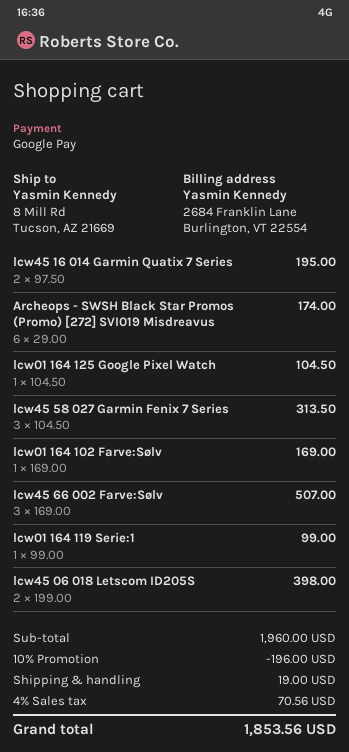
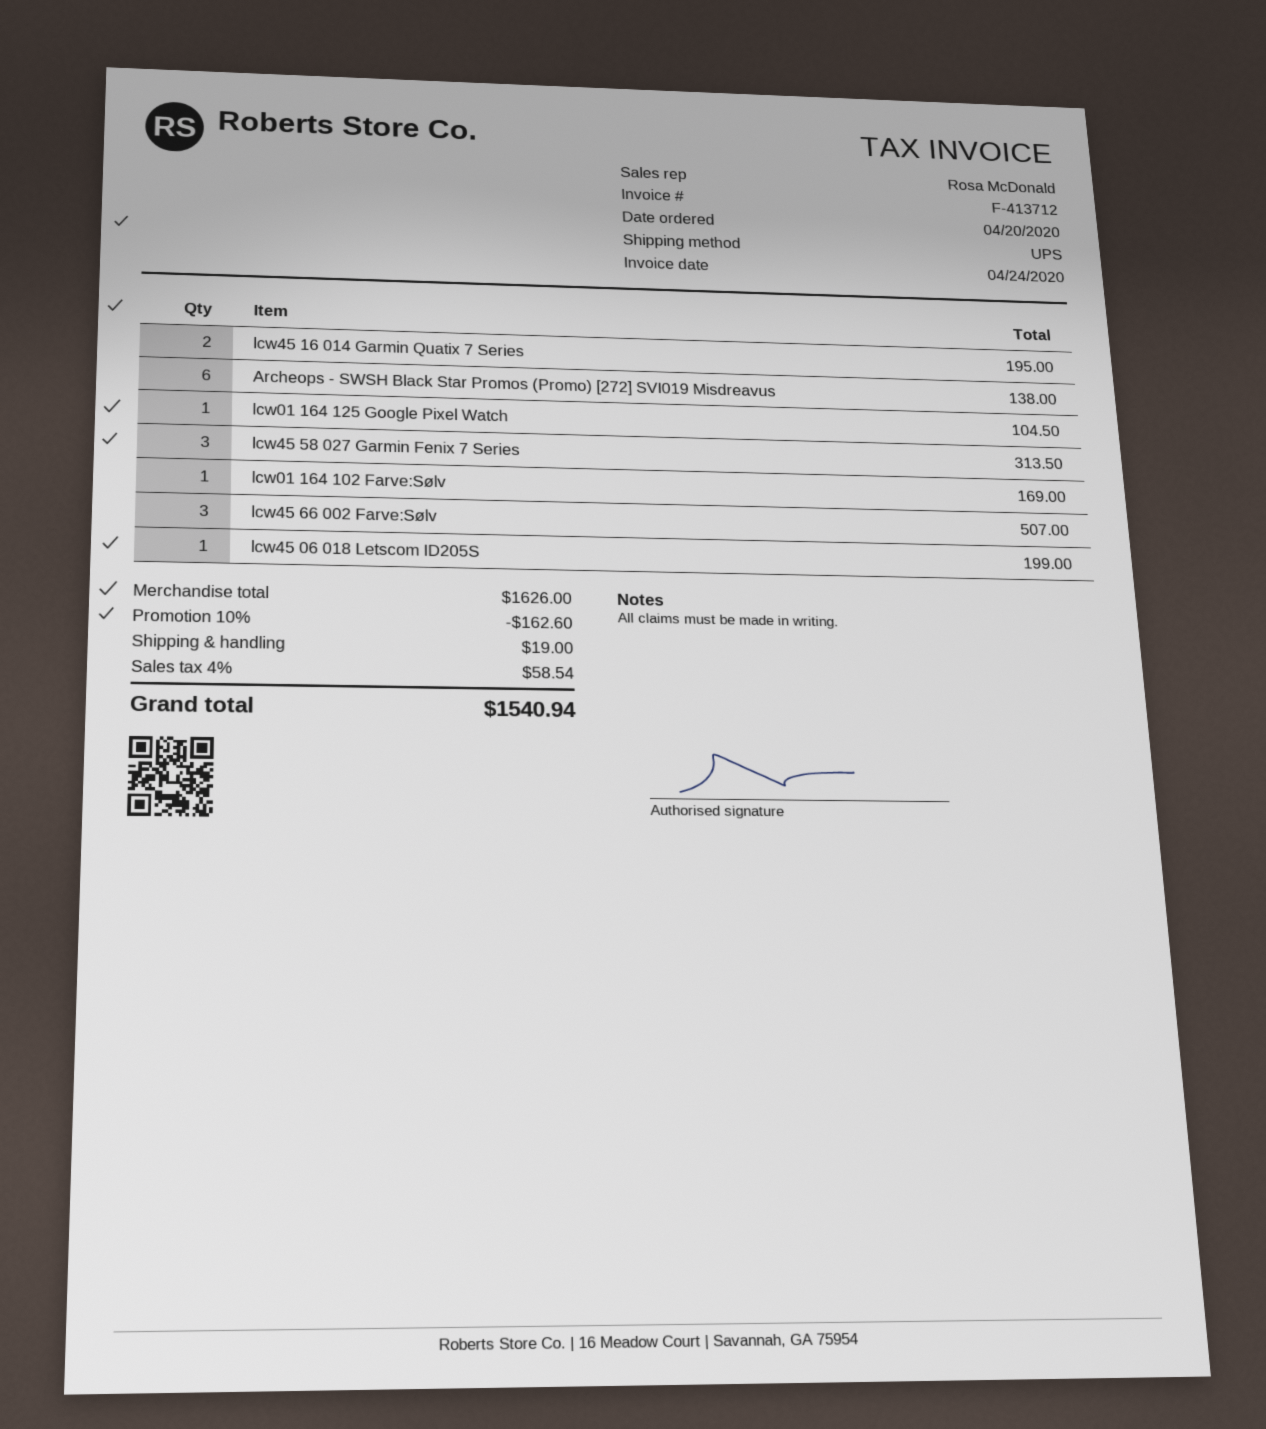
Archeops - SWSH Black Star Promos (Promo) [272] SVI019 Misdreavus: 6 for 174.00 -> 6 for 138.00
lcw01 164 119 Serie:1: 1 for 99.00 -> none
lcw45 06 018 Letscom ID205S: 2 for 398.00 -> 1 for 199.00
subtotal: 1960.00 -> 1626.00
discount: 10% = 196.00 -> 10% = 162.60
tax: 4% = 70.56 -> 4% = 58.54
total: 1853.56 -> 1540.94

